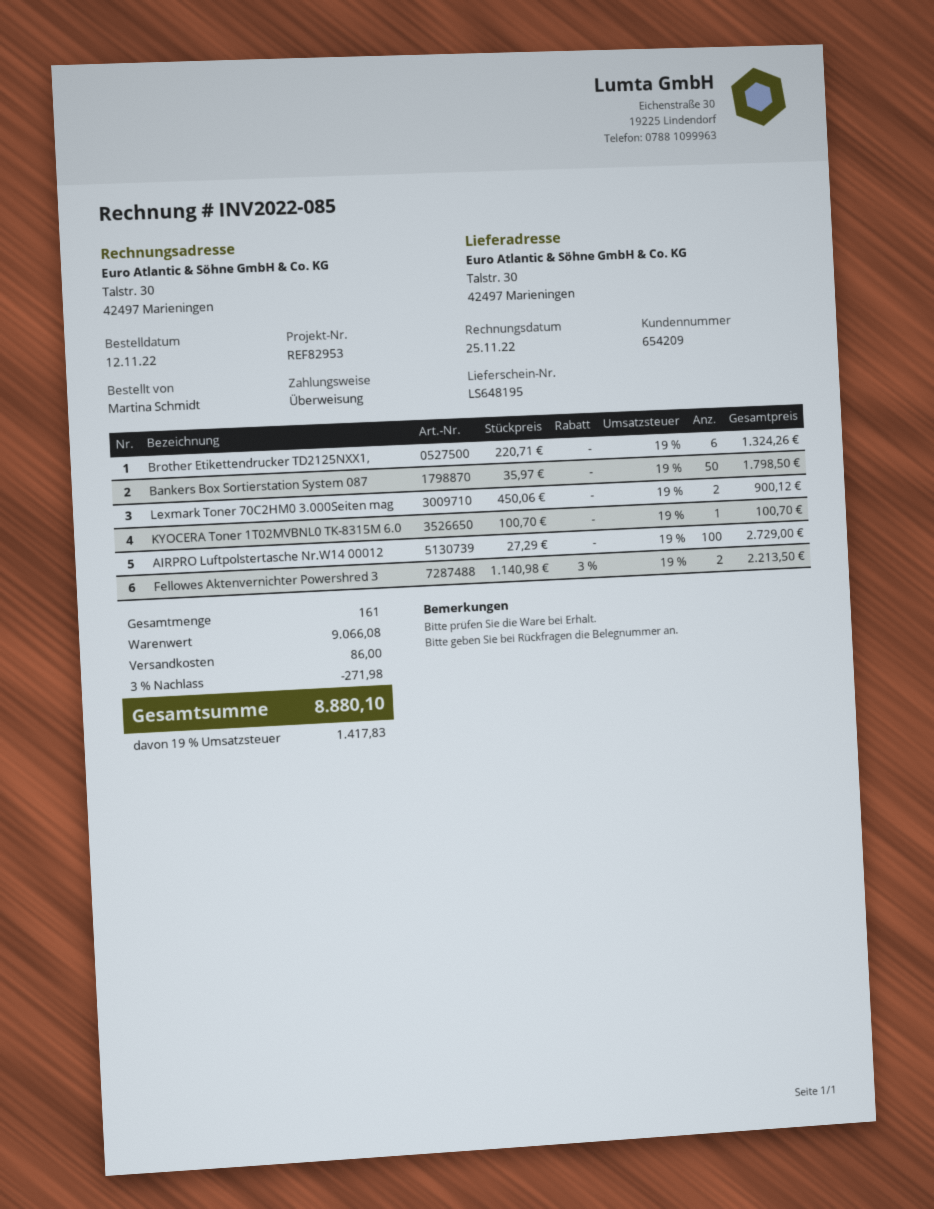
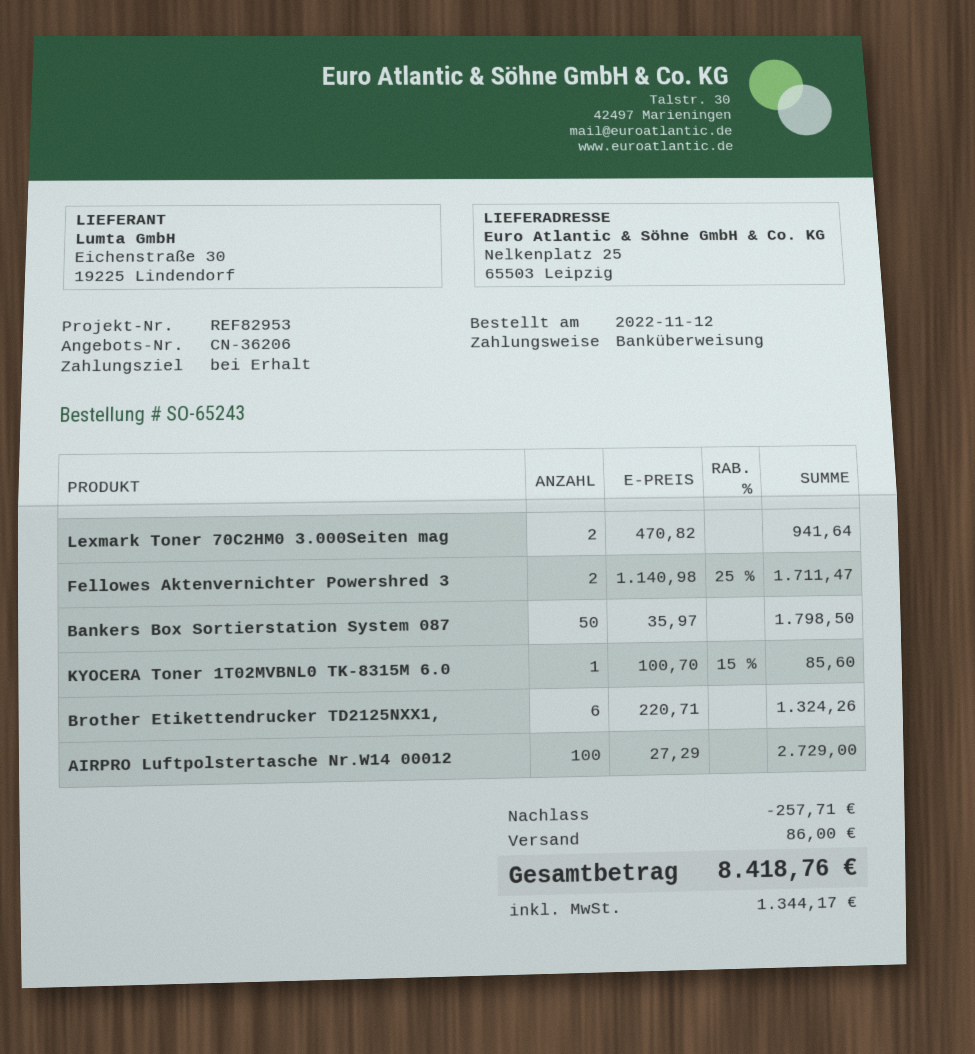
ship to: Talstr. 30, 42497 Marieningen -> Nelkenplatz 25, 65503 Leipzig
Lexmark Toner 70C2HM0 3.000Seiten mag: 2 x 450.06 = 900.12 -> 2 x 470.82 = 941.64
KYOCERA Toner 1T02MVBNL0 TK-8315M 6.0: 1 x 100.70 = 100.70 -> 1 x 100.70 - 15% = 85.60
Fellowes Aktenvernichter Powershred 3: 2 x 1140.98 - 3% = 2213.50 -> 2 x 1140.98 - 25% = 1711.47
discount: 271.98 -> 257.71
tax: 1417.83 -> 1344.17
total: 8880.10 -> 8418.76

